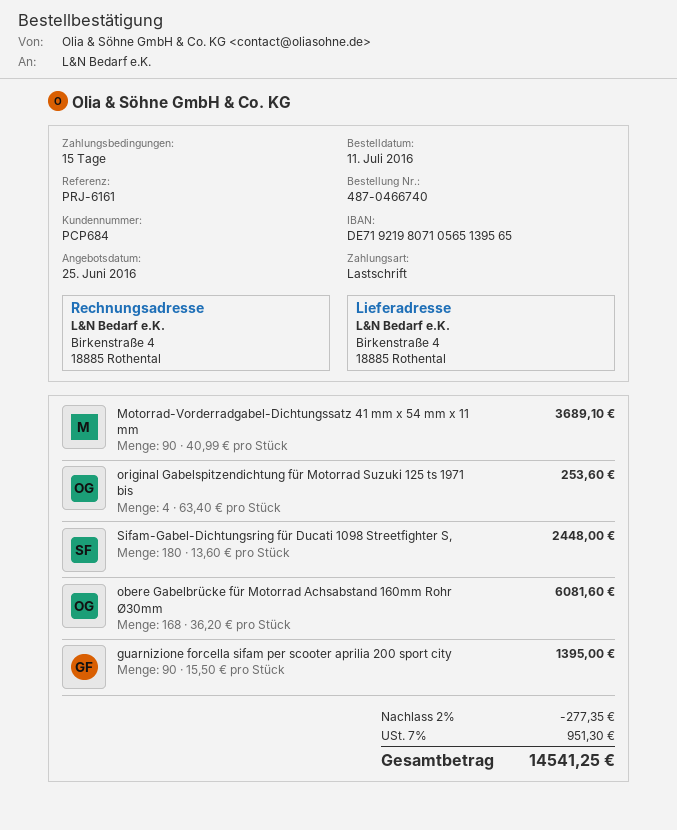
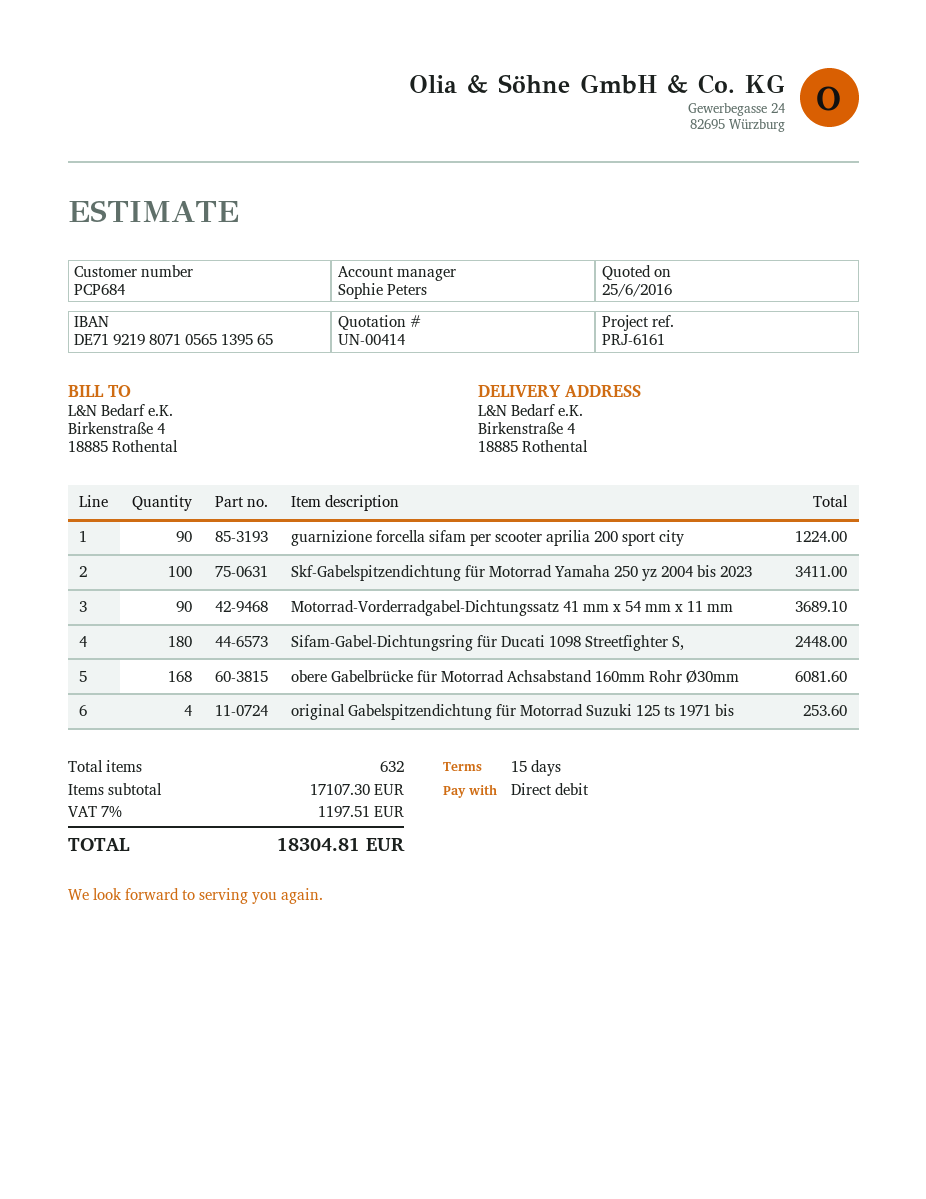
guarnizione forcella sifam per scooter aprilia 200 sport city: 90 for 1395.00 -> 90 for 1224.00
Skf-Gabelspitzendichtung für Motorrad Yamaha 250 yz 2004 bis 2023: none -> 100 for 3411.00
discount: 2% = 277.35 -> none
tax: 7% = 951.30 -> 7% = 1197.51
total: 14541.25 -> 18304.81

